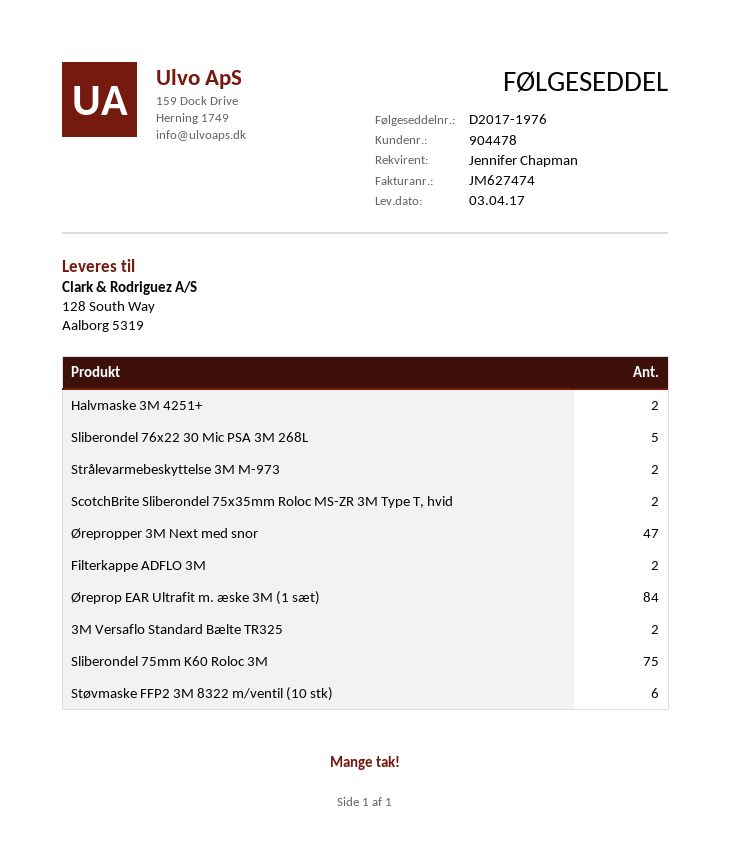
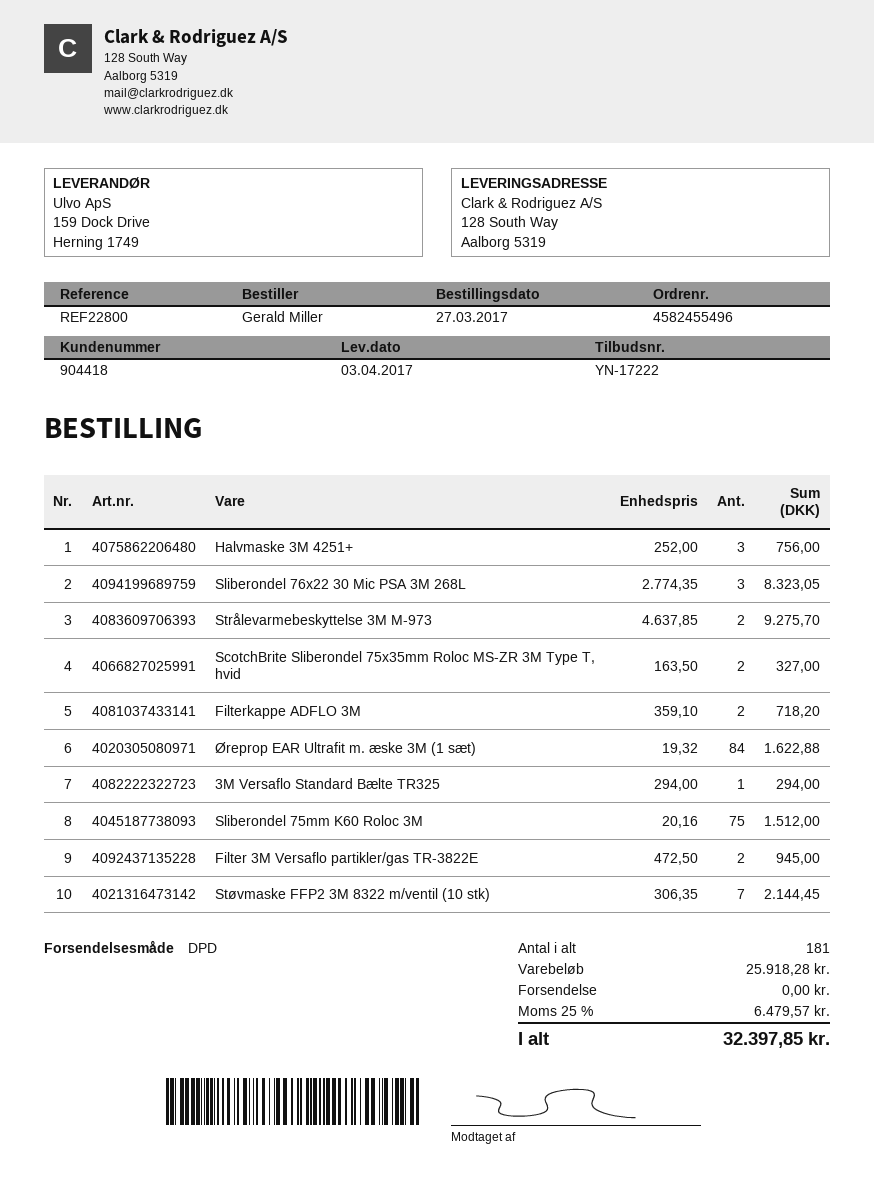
customer number: 904478 -> 904418
ordered by: Jennifer Chapman -> Gerald Miller
Halvmaske 3M 4251+: 2 -> 3
Sliberondel 76x22 30 Mic PSA 3M 268L: 5 -> 3
Ørepropper 3M Next med snor: 47 -> none
3M Versaflo Standard Bælte TR325: 2 -> 1
Støvmaske FFP2 3M 8322 m/ventil (10 stk): 6 -> 7
Filter 3M Versaflo partikler/gas TR-3822E: none -> 2

